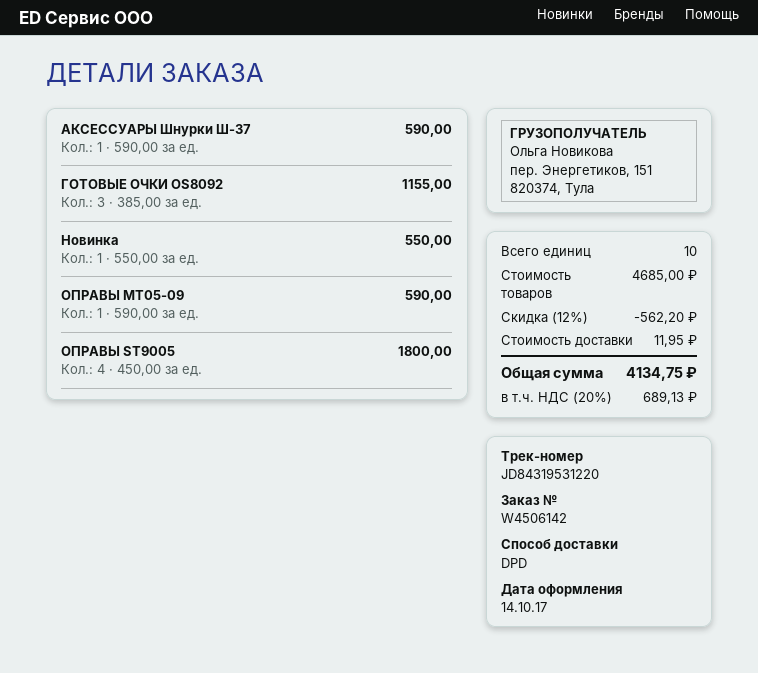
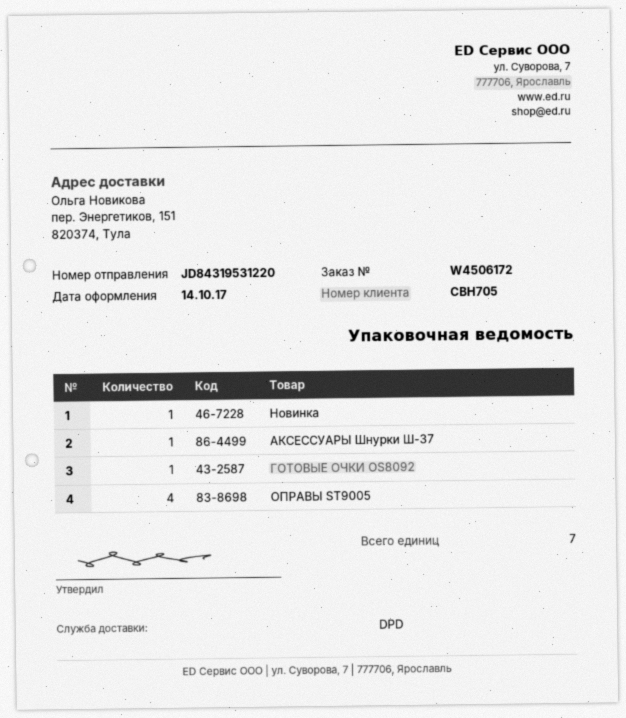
order number: W4506142 -> W4506172
ГОТОВЫЕ ОЧКИ OS8092: 3 -> 1
ОПРАВЫ MT05-09: 1 -> none
total quantity: 10 -> 7

